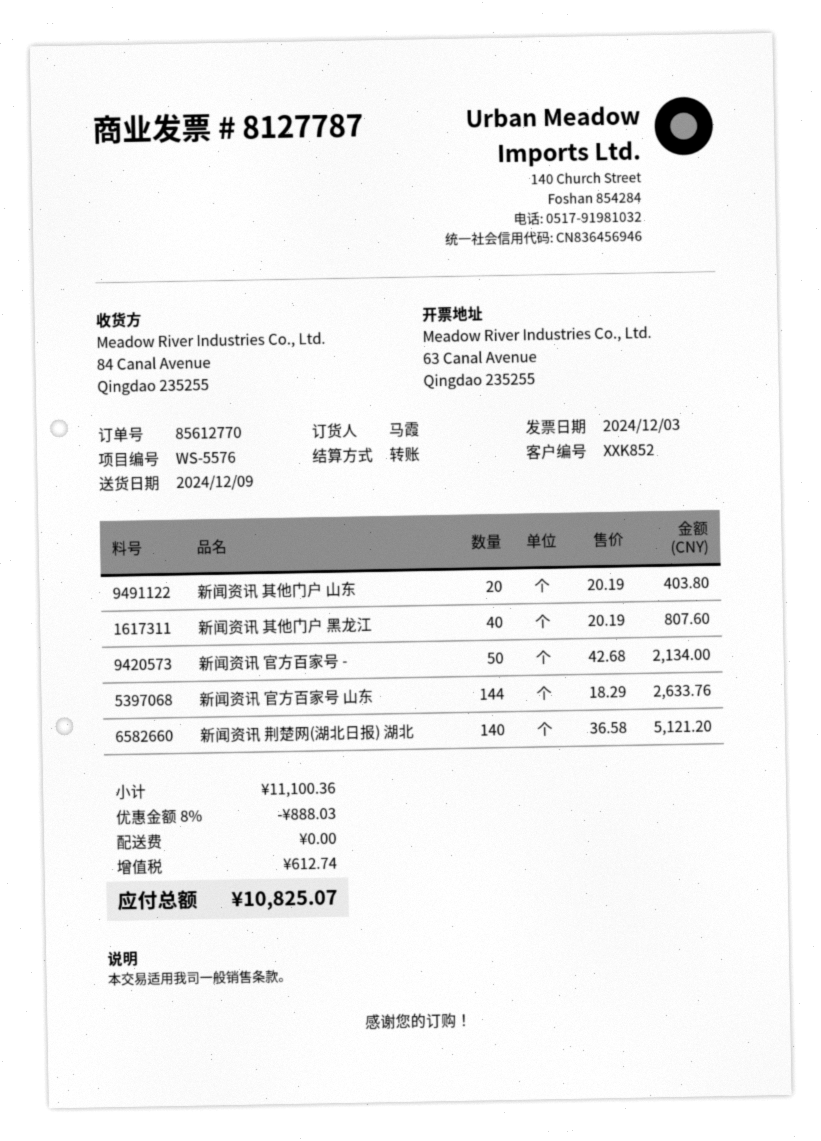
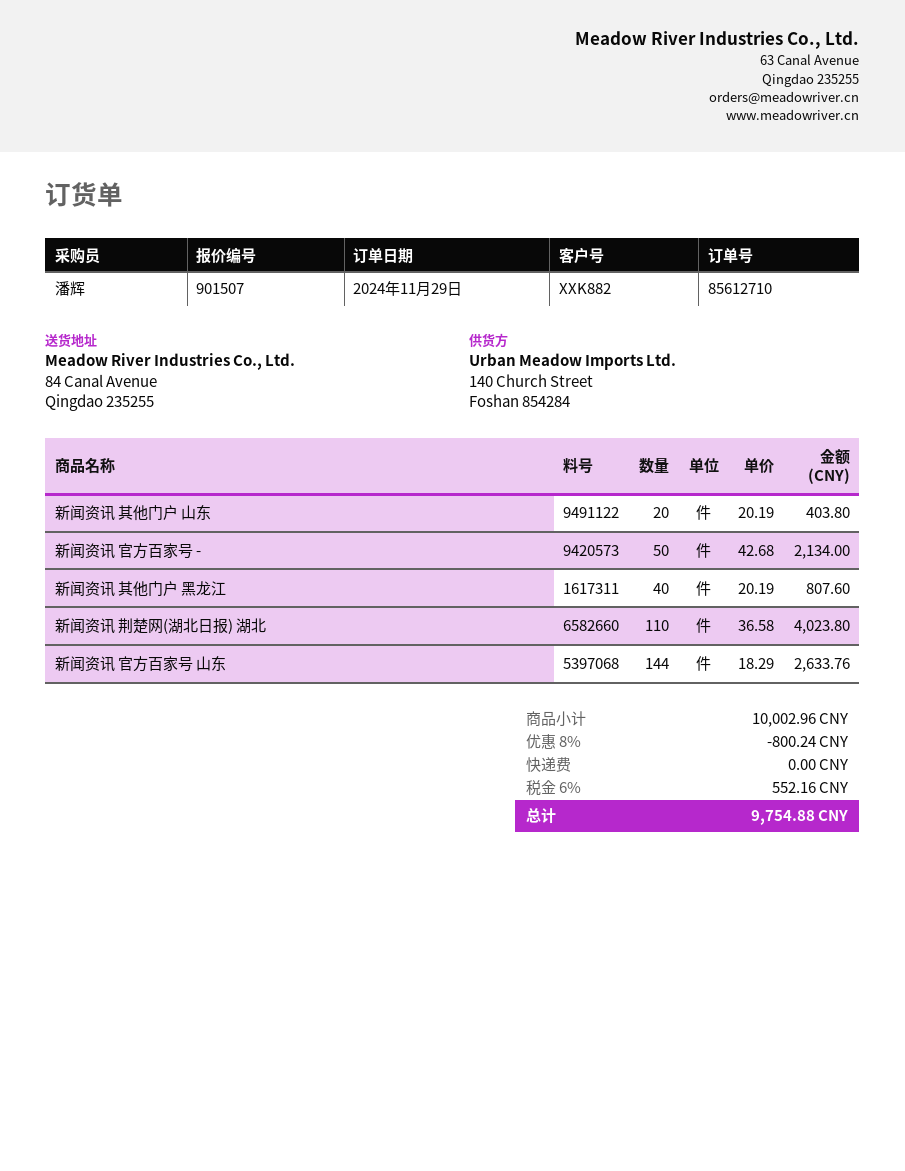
order number: 85612770 -> 85612710
customer number: XXK852 -> XXK882
ordered by: 马霞 -> 潘辉
新闻资讯 荆楚网(湖北日报) 湖北: 140 x 36.58 = 5121.20 -> 110 x 36.58 = 4023.80
subtotal: 11100.36 -> 10002.96
discount: 8% = 888.03 -> 8% = 800.24
tax: 612.74 -> 552.16
total: 10825.07 -> 9754.88

